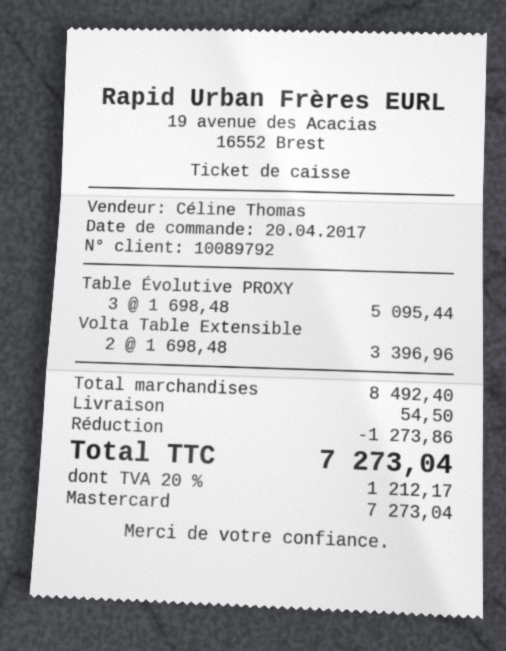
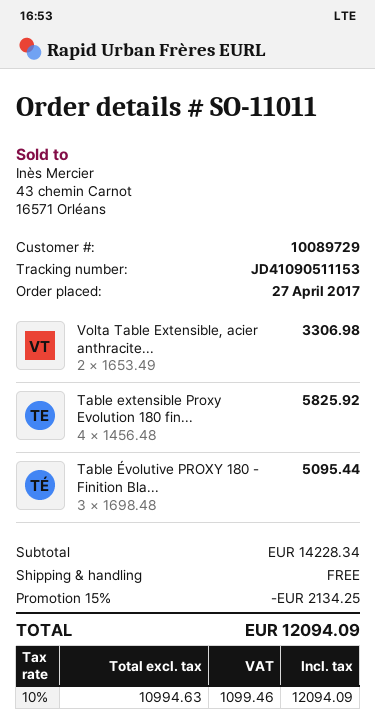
order date: 2017-04-20 -> 2017-04-27
customer number: 10089792 -> 10089729
Volta Table Extensible: 2 x 1698.48 = 3396.96 -> 2 x 1653.49 = 3306.98
Table extensible Proxy Evolution 180 fin...: none -> 4 x 1456.48 = 5825.92
subtotal: 8492.40 -> 14228.34
discount: 1273.86 -> 2134.25
shipping: 54.50 -> 0.00
tax: 20% = 1212.17 -> 10% = 1099.46
total: 7273.04 -> 12094.09

